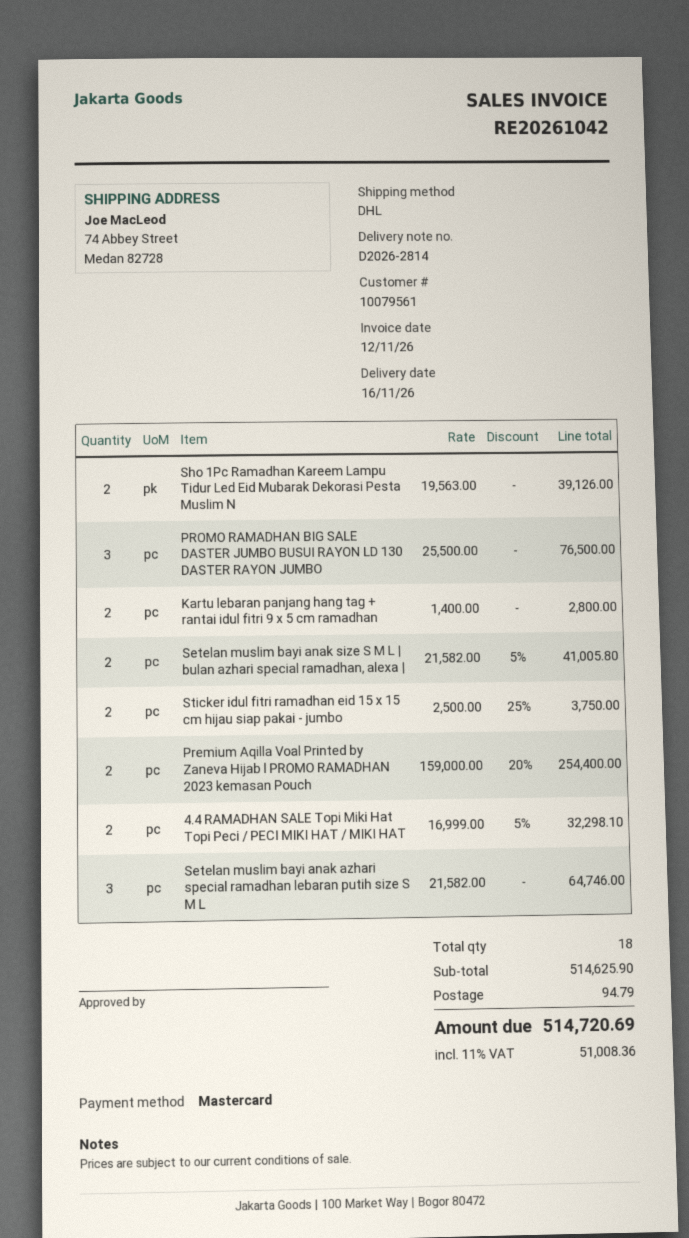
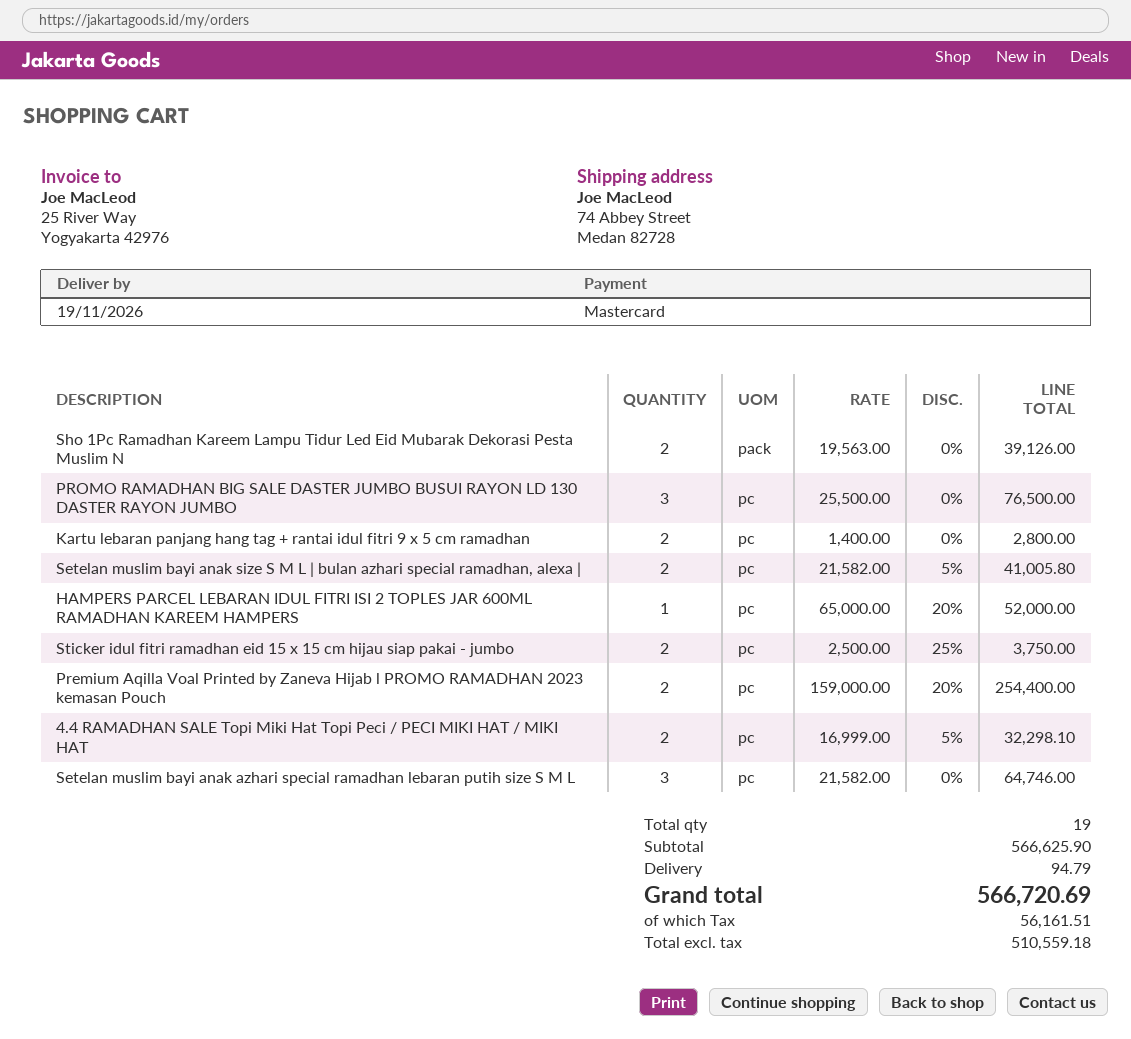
delivery date: 2026-11-16 -> 2026-11-19
HAMPERS PARCEL LEBARAN IDUL FITRI ISI 2 TOPLES JAR 600ML RAMADHAN KAREEM HAMPERS: none -> 1 x 65000.00 - 20% = 52000.00
total quantity: 18 -> 19
subtotal: 514625.90 -> 566625.90
tax: 51008.36 -> 56161.51
total: 514720.69 -> 566720.69

